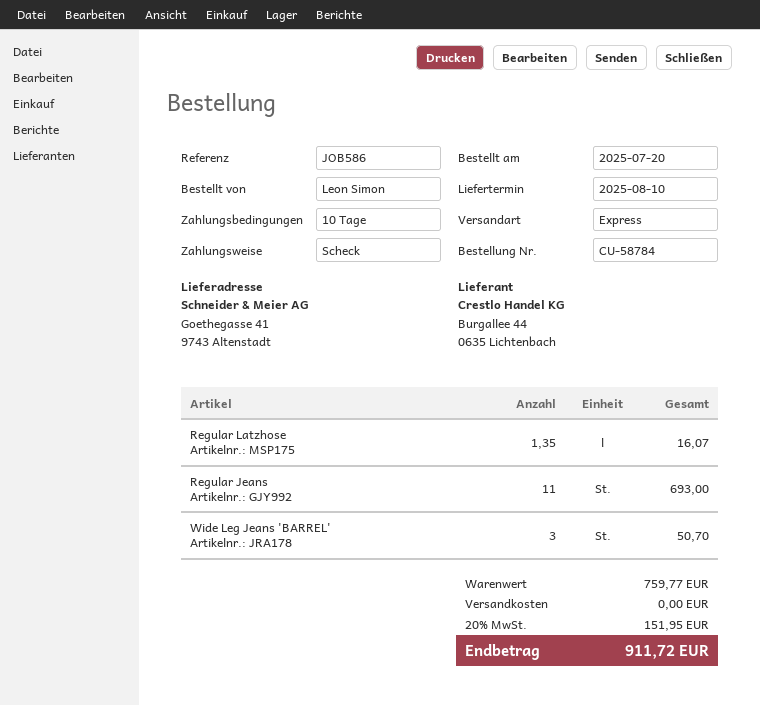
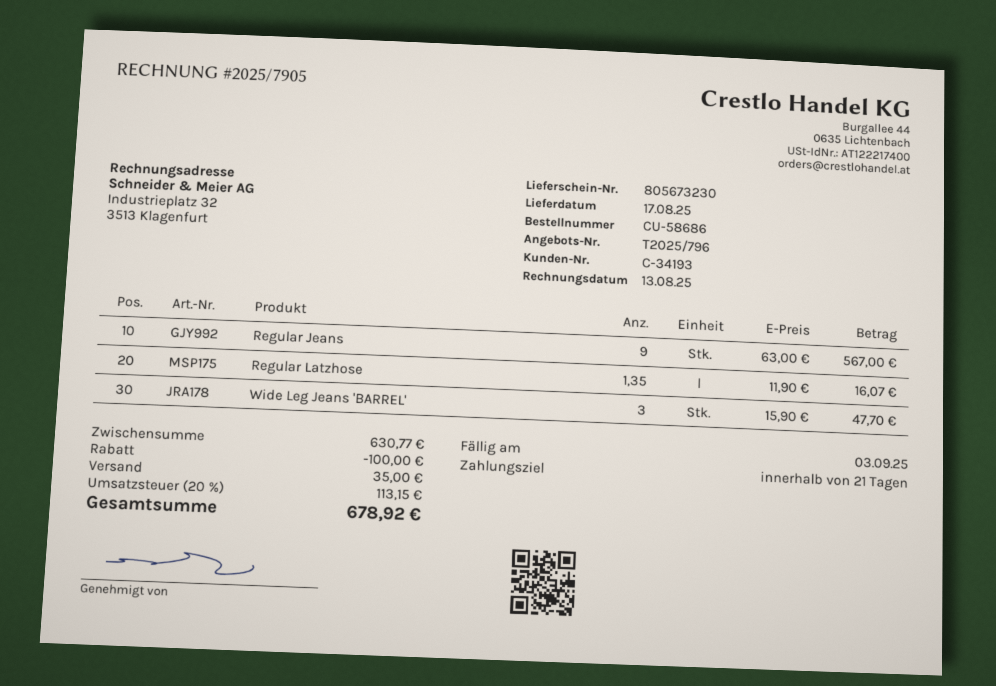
order number: CU-58784 -> CU-58686
delivery date: 2025-08-10 -> 2025-08-17
payment terms: 10 days -> 21 days
Regular Jeans: 11 for 693.00 -> 9 for 567.00
Wide Leg Jeans 'BARREL': 3 for 50.70 -> 3 for 47.70
subtotal: 759.77 -> 630.77
discount: none -> 100.00
shipping: 0.00 -> 35.00
tax: 20% = 151.95 -> 20% = 113.15
total: 911.72 -> 678.92

